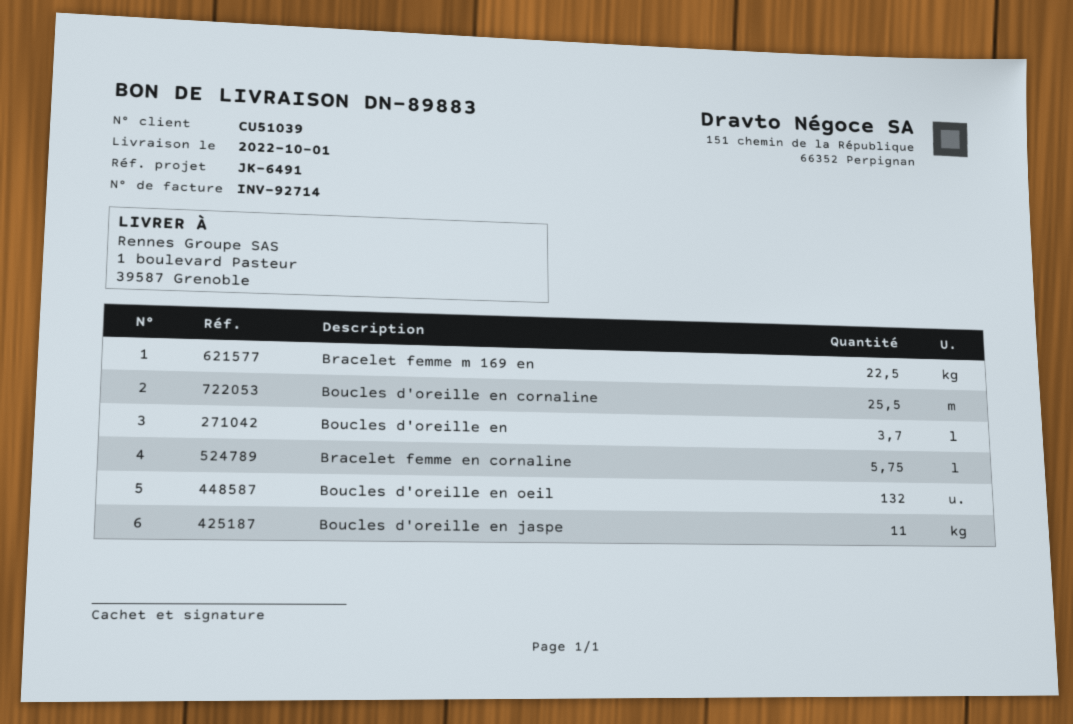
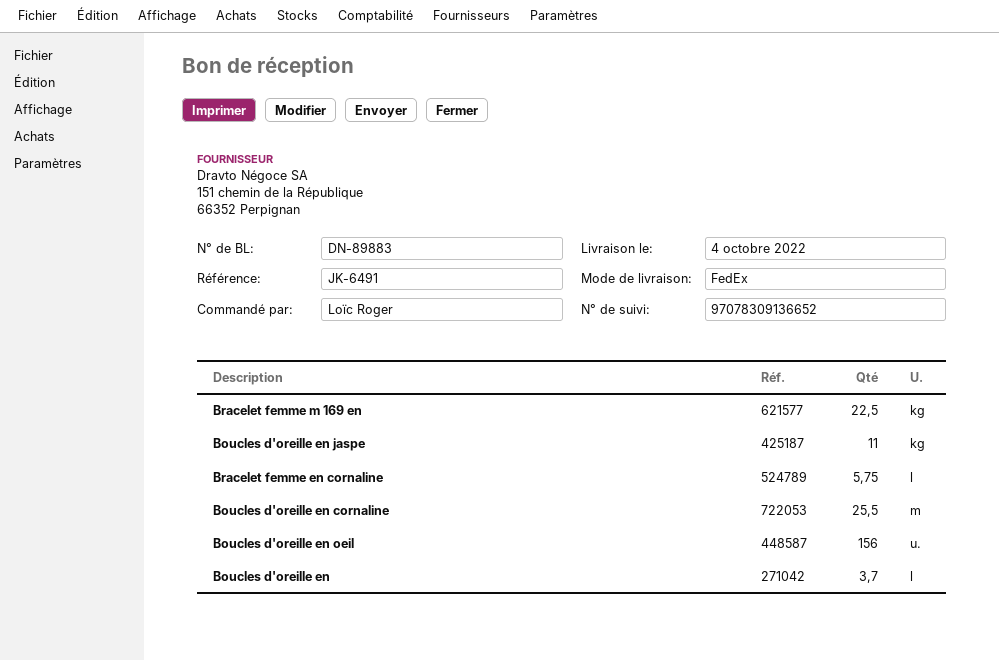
delivery date: 2022-10-01 -> 2022-10-04
Boucles d'oreille en oeil: 132 -> 156

